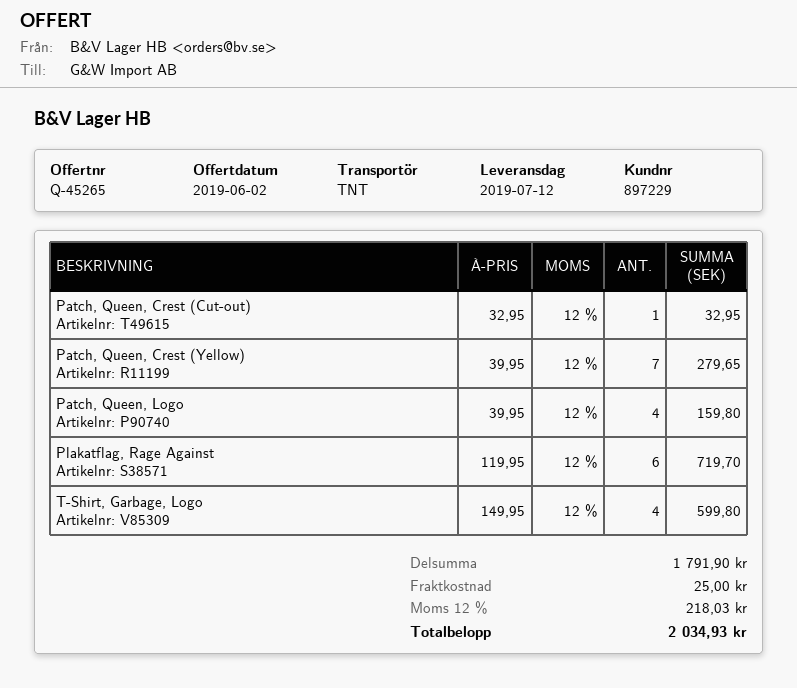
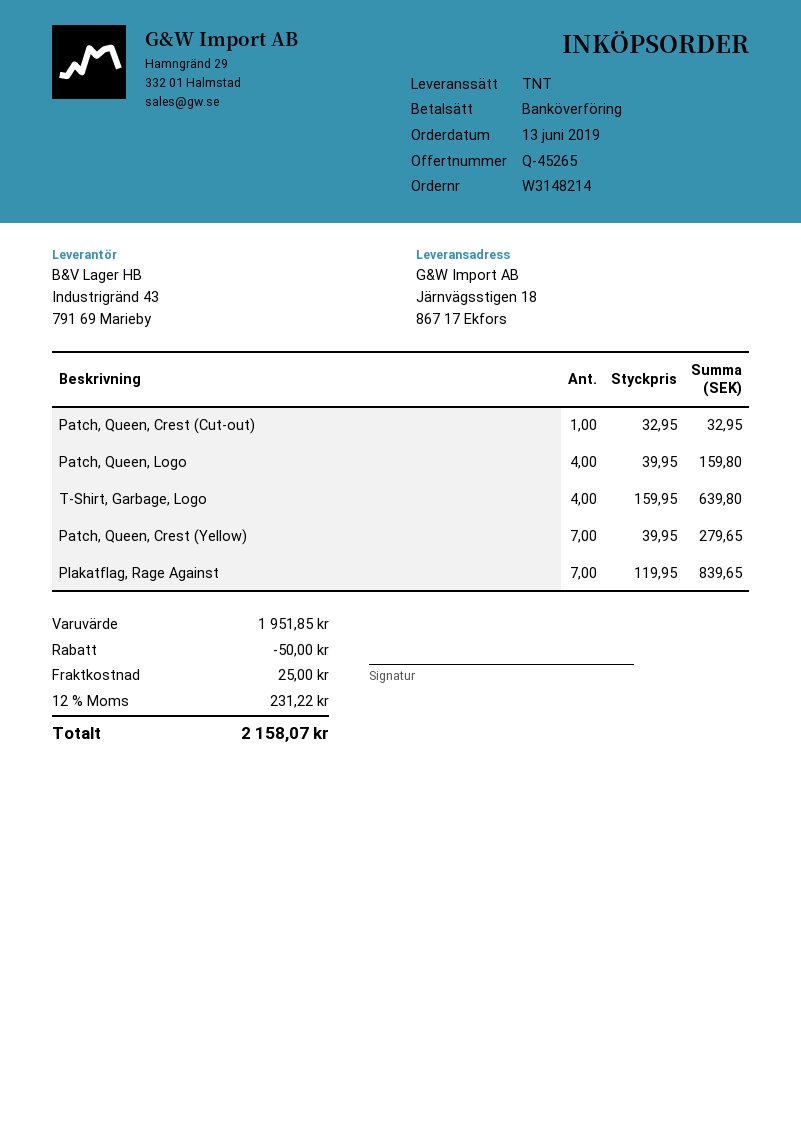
Plakatflag, Rage Against: 6 x 119.95 = 719.70 -> 7 x 119.95 = 839.65
T-Shirt, Garbage, Logo: 4 x 149.95 = 599.80 -> 4 x 159.95 = 639.80
subtotal: 1791.90 -> 1951.85
discount: none -> 50.00
tax: 12% = 218.03 -> 12% = 231.22
total: 2034.93 -> 2158.07

